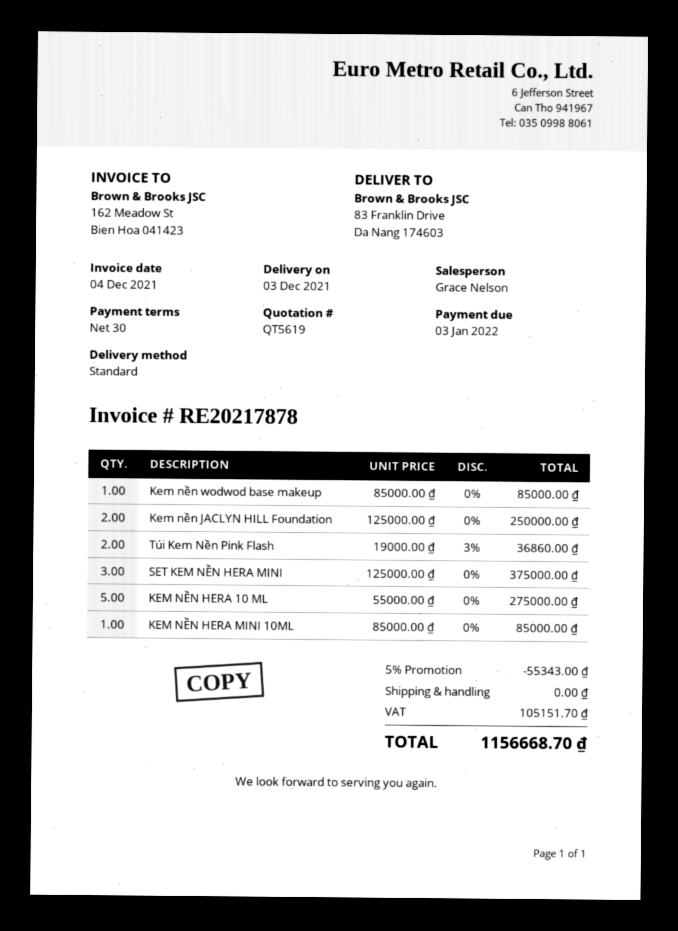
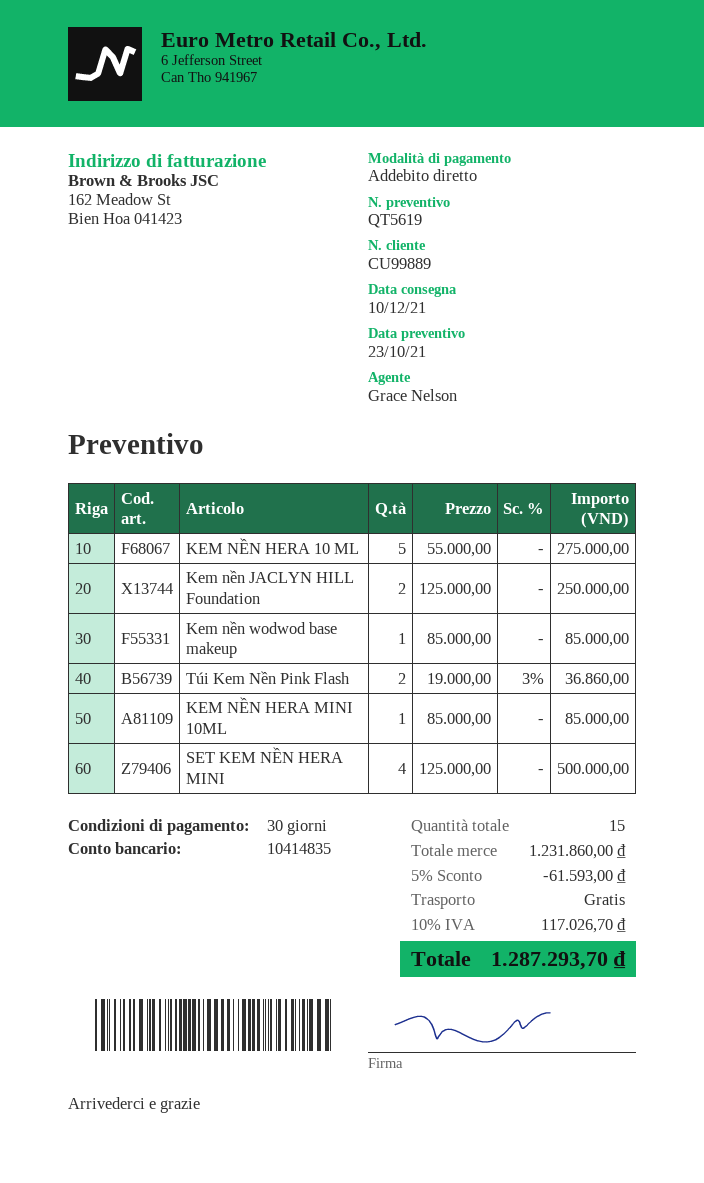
delivery date: 2021-12-03 -> 2021-12-10
SET KEM NỀN HERA MINI: 3 x 125000.00 = 375000.00 -> 4 x 125000.00 = 500000.00
discount: 5% = 55343.00 -> 5% = 61593.00
tax: 105151.70 -> 117026.70
total: 1156668.70 -> 1287293.70

